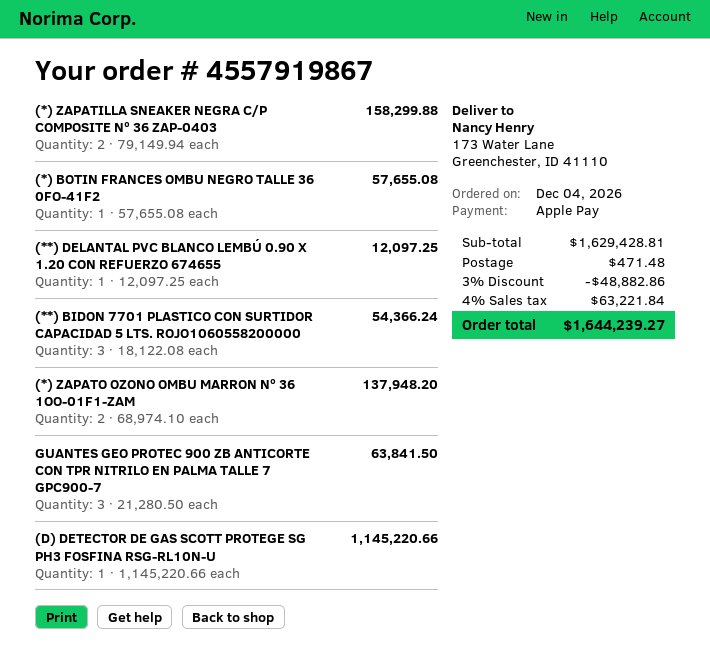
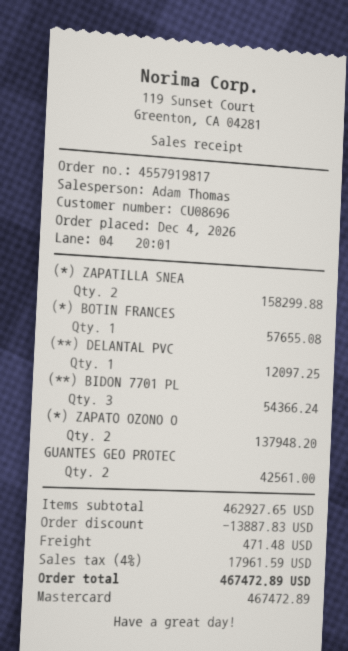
order number: 4557919867 -> 4557919817
payment method: Apple Pay -> Mastercard
GUANTES GEO PROTEC 900 ZB ANTICORTE CON TPR NITRILO EN PALMA TALLE 7 GPC900-7: 3 for 63841.50 -> 2 for 42561.00
(D) DETECTOR DE GAS SCOTT PROTEGE SG PH3 FOSFINA RSG-RL10N-U: 1 for 1145220.66 -> none
subtotal: 1629428.81 -> 462927.65
discount: 48882.86 -> 13887.83
tax: 4% = 63221.84 -> 4% = 17961.59
total: 1644239.27 -> 467472.89

